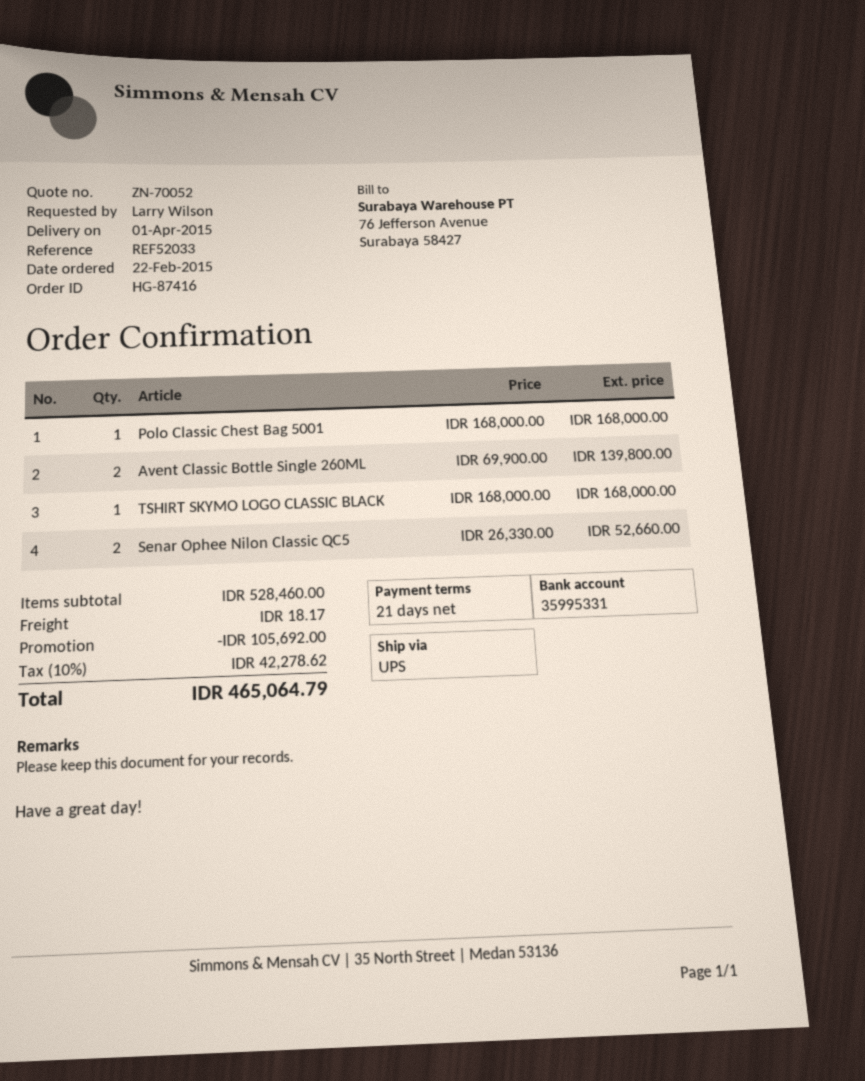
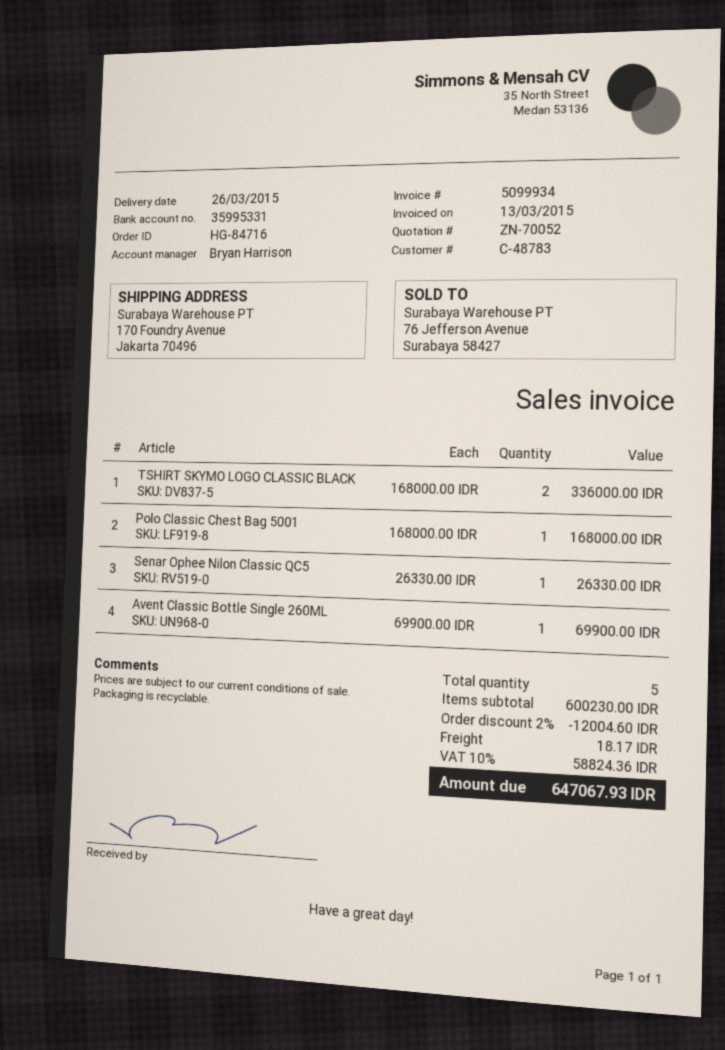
order number: HG-87416 -> HG-84716
delivery date: 2015-04-01 -> 2015-03-26
Avent Classic Bottle Single 260ML: 2 x 69900.00 = 139800.00 -> 1 x 69900.00 = 69900.00
TSHIRT SKYMO LOGO CLASSIC BLACK: 1 x 168000.00 = 168000.00 -> 2 x 168000.00 = 336000.00
Senar Ophee Nilon Classic QC5: 2 x 26330.00 = 52660.00 -> 1 x 26330.00 = 26330.00
subtotal: 528460.00 -> 600230.00
discount: 105692.00 -> 12004.60
tax: 10% = 42278.62 -> 10% = 58824.36
total: 465064.79 -> 647067.93

